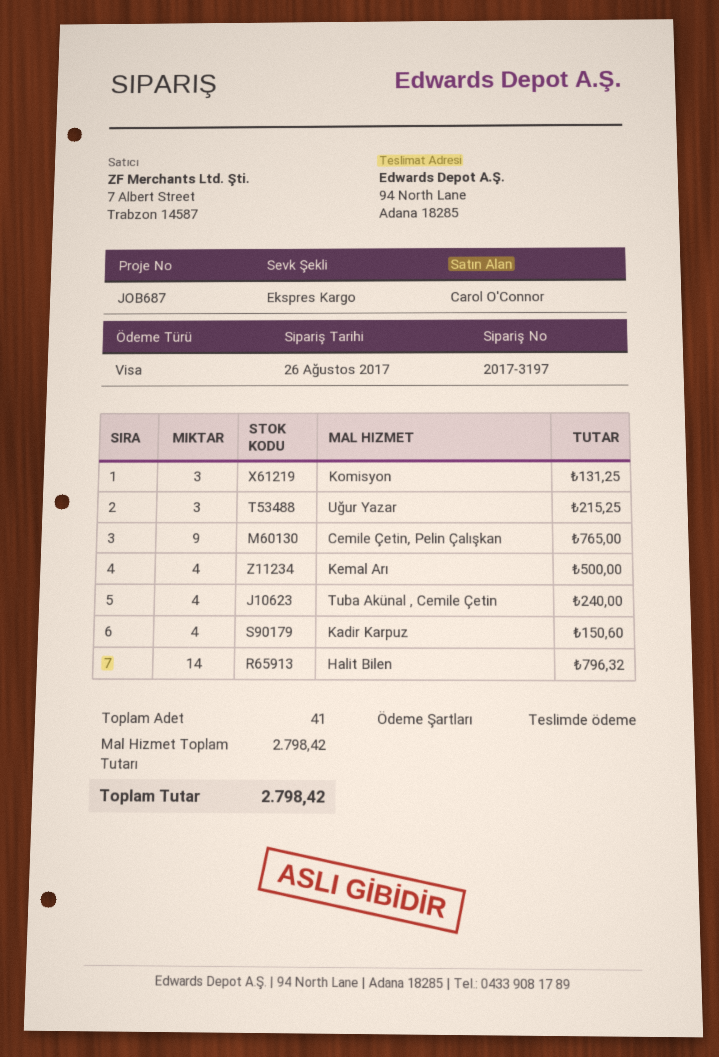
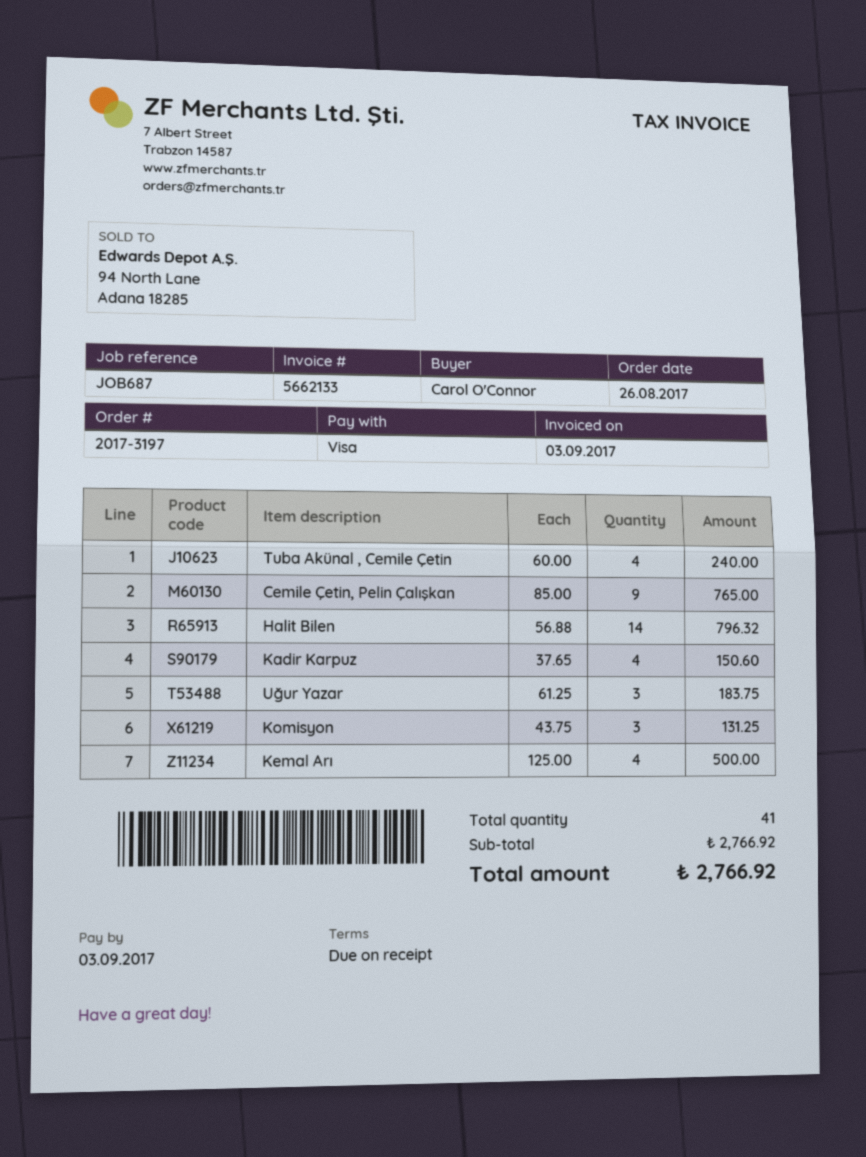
Uğur Yazar: 3 for 215.25 -> 3 for 183.75
subtotal: 2798.42 -> 2766.92
total: 2798.42 -> 2766.92

